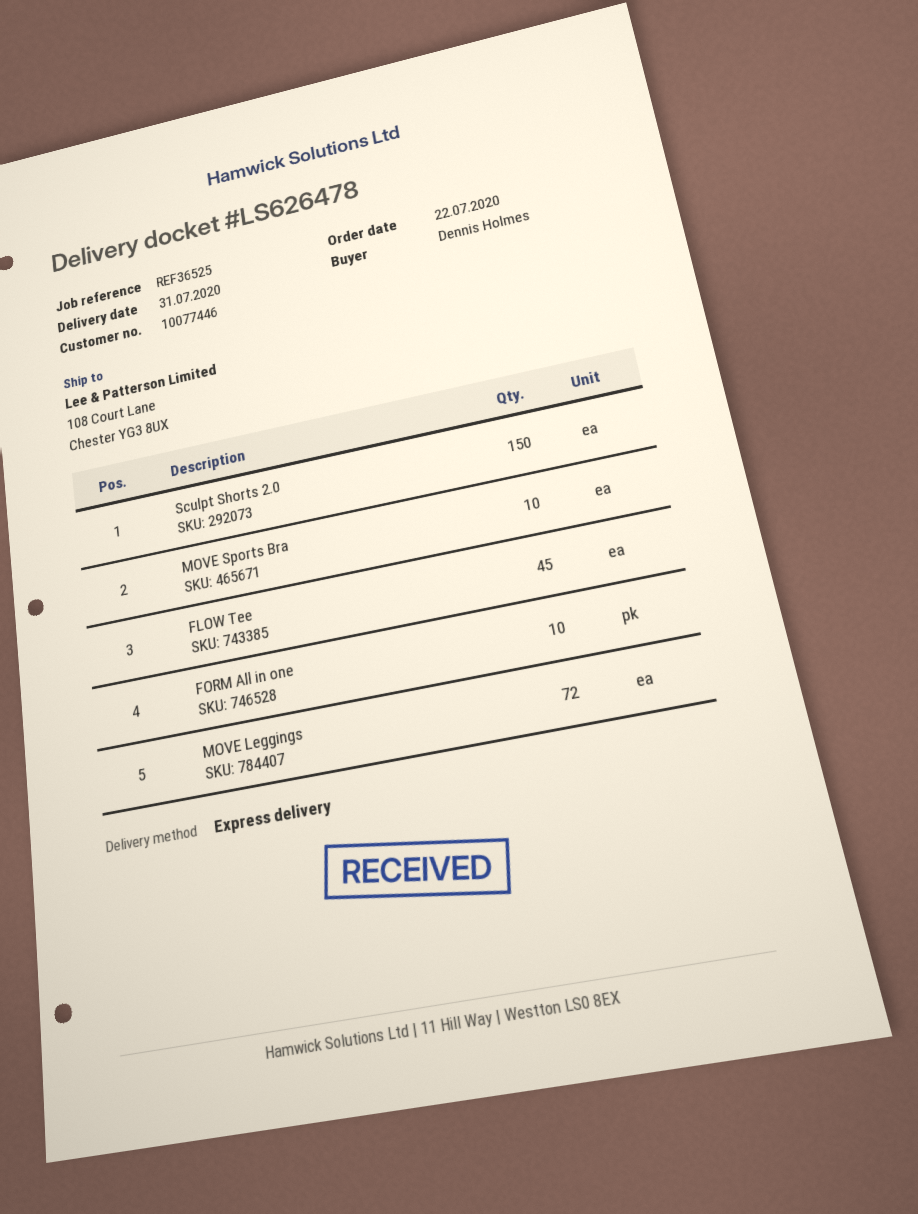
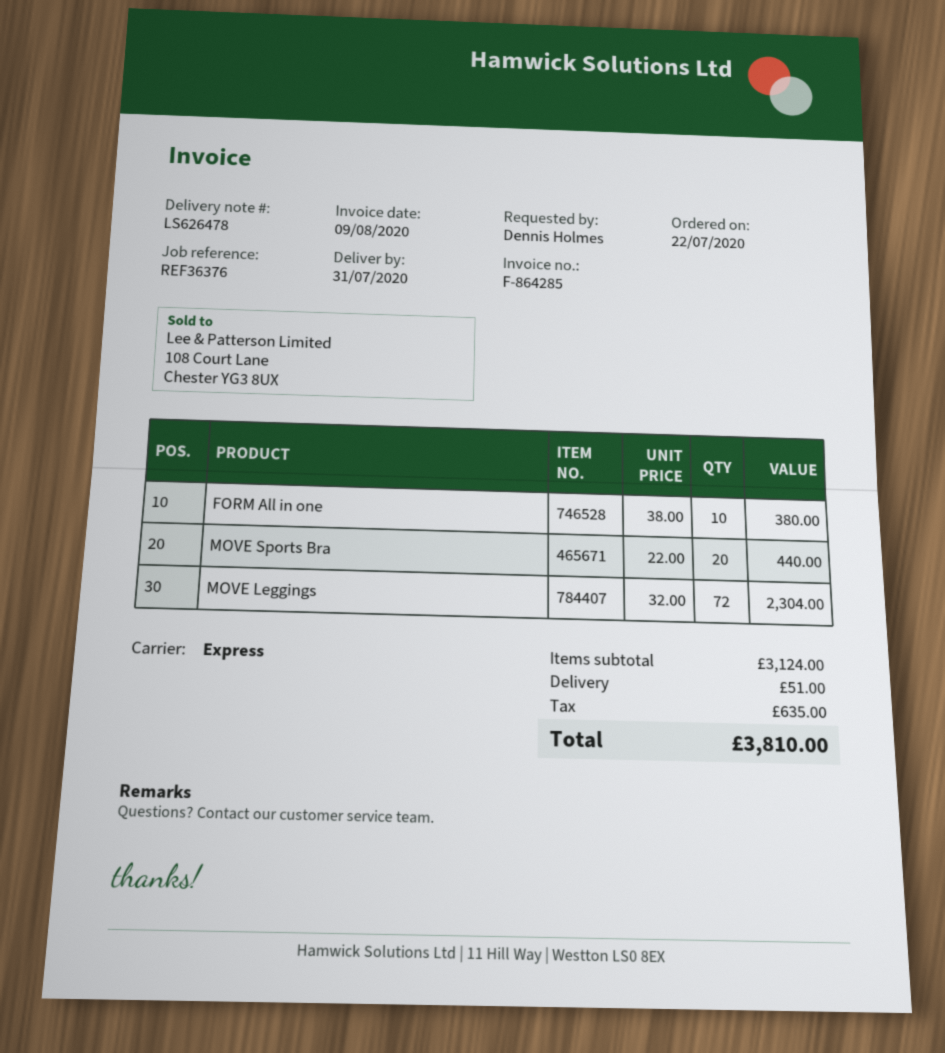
reference: REF36525 -> REF36376
Sculpt Shorts 2.0: 150 -> none
MOVE Sports Bra: 10 -> 20
FLOW Tee: 45 -> none

